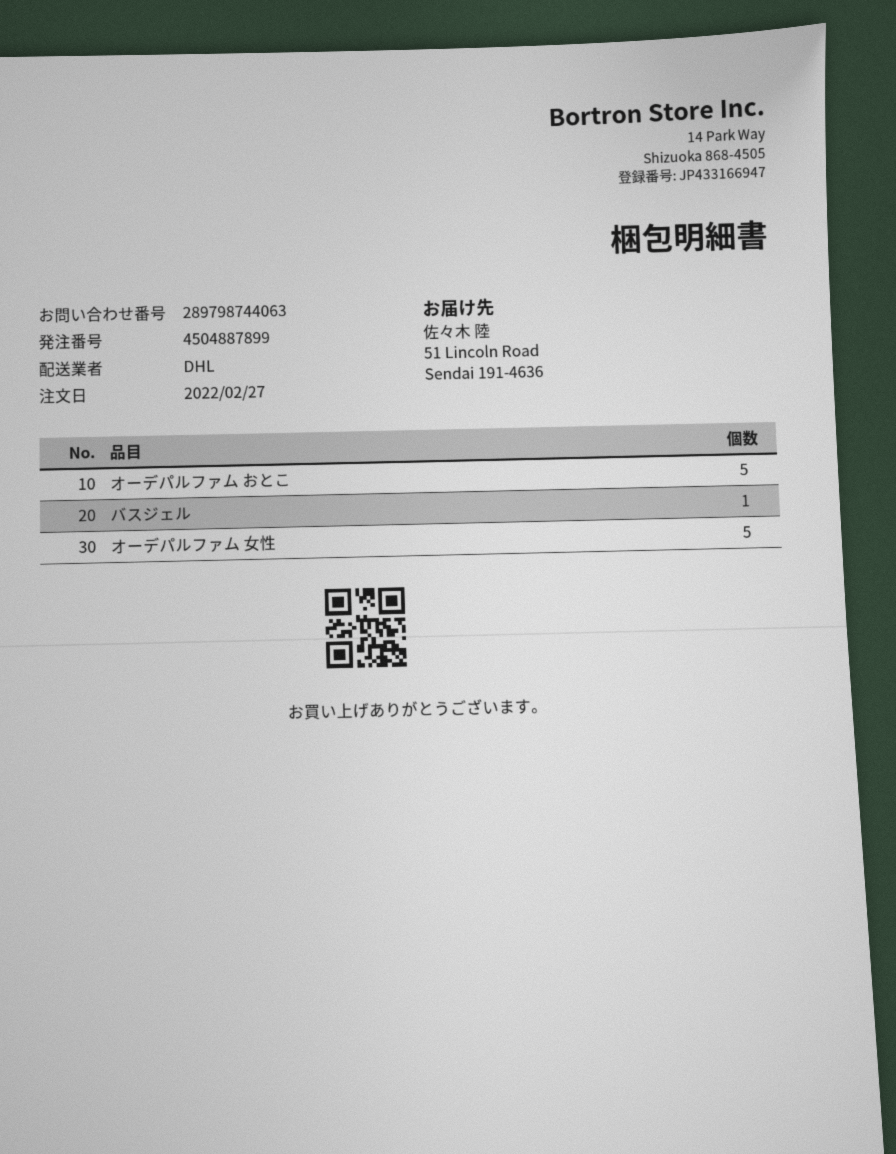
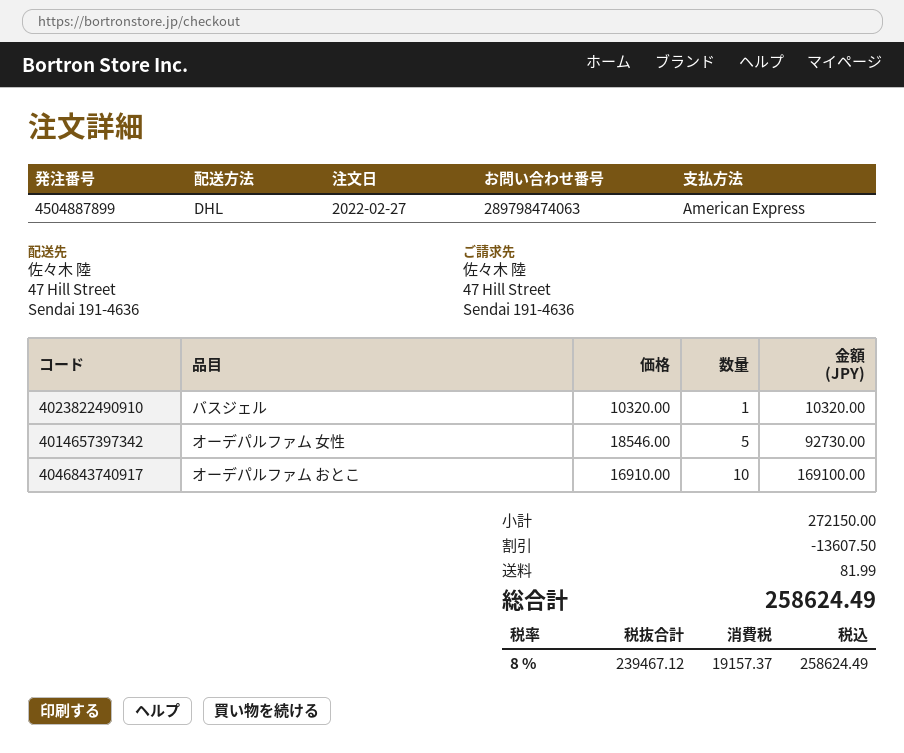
tracking number: 289798744063 -> 289798474063
ship to: 51 Lincoln Road, Sendai 191-4636 -> 47 Hill Street, Sendai 191-4636
オーデパルファム おとこ: 5 -> 10

